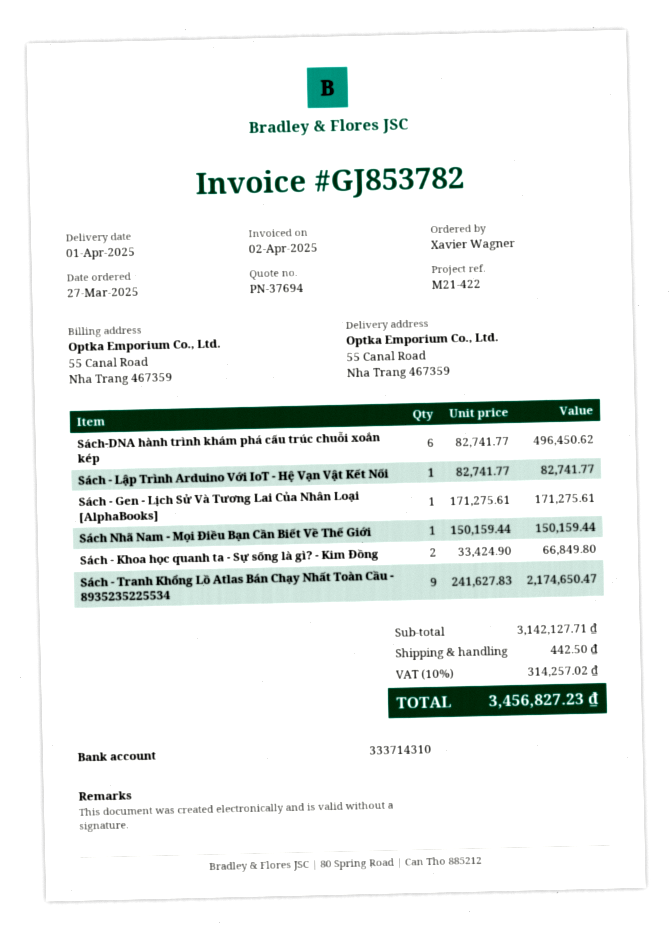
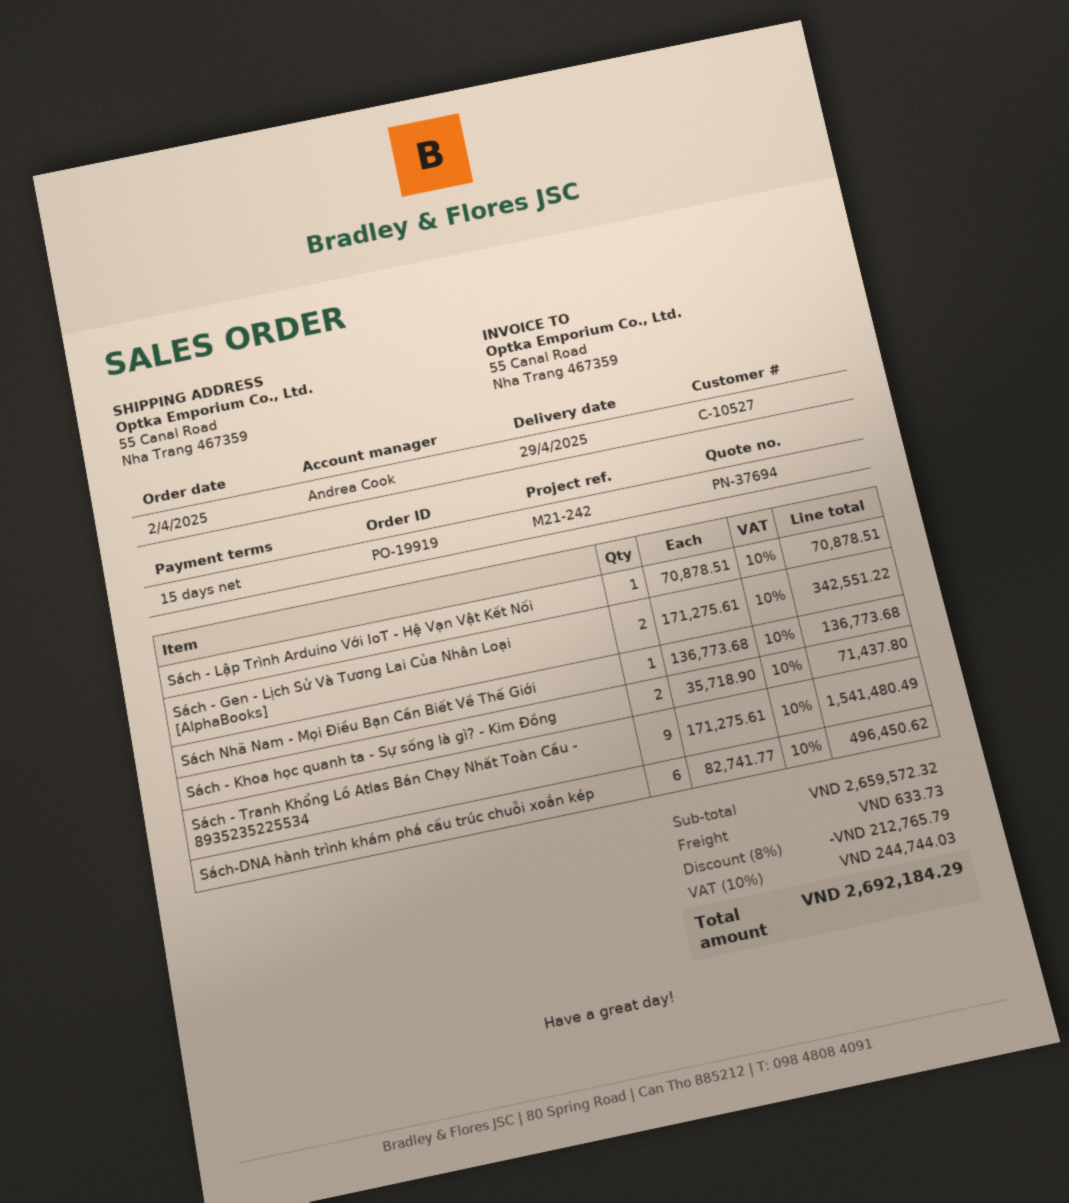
order date: 2025-03-27 -> 2025-04-02
delivery date: 2025-04-01 -> 2025-04-29
reference: M21-422 -> M21-242
Sách - Lập Trình Arduino Với IoT - Hệ Vạn Vật Kết Nối: 1 x 82741.77 = 82741.77 -> 1 x 70878.51 = 70878.51
Sách - Gen - Lịch Sử Và Tương Lai Của Nhân Loại [AlphaBooks]: 1 x 171275.61 = 171275.61 -> 2 x 171275.61 = 342551.22
Sách Nhã Nam - Mọi Điều Bạn Cần Biết Về Thế Giới: 1 x 150159.44 = 150159.44 -> 1 x 136773.68 = 136773.68
Sách - Khoa học quanh ta - Sự sống là gì? - Kim Đồng: 2 x 33424.90 = 66849.80 -> 2 x 35718.90 = 71437.80
Sách - Tranh Khổng Lồ Atlas Bán Chạy Nhất Toàn Cầu - 8935235225534: 9 x 241627.83 = 2174650.47 -> 9 x 171275.61 = 1541480.49
subtotal: 3142127.71 -> 2659572.32
discount: none -> 8% = 212765.79
shipping: 442.50 -> 633.73
tax: 10% = 314257.02 -> 10% = 244744.03
total: 3456827.23 -> 2692184.29

